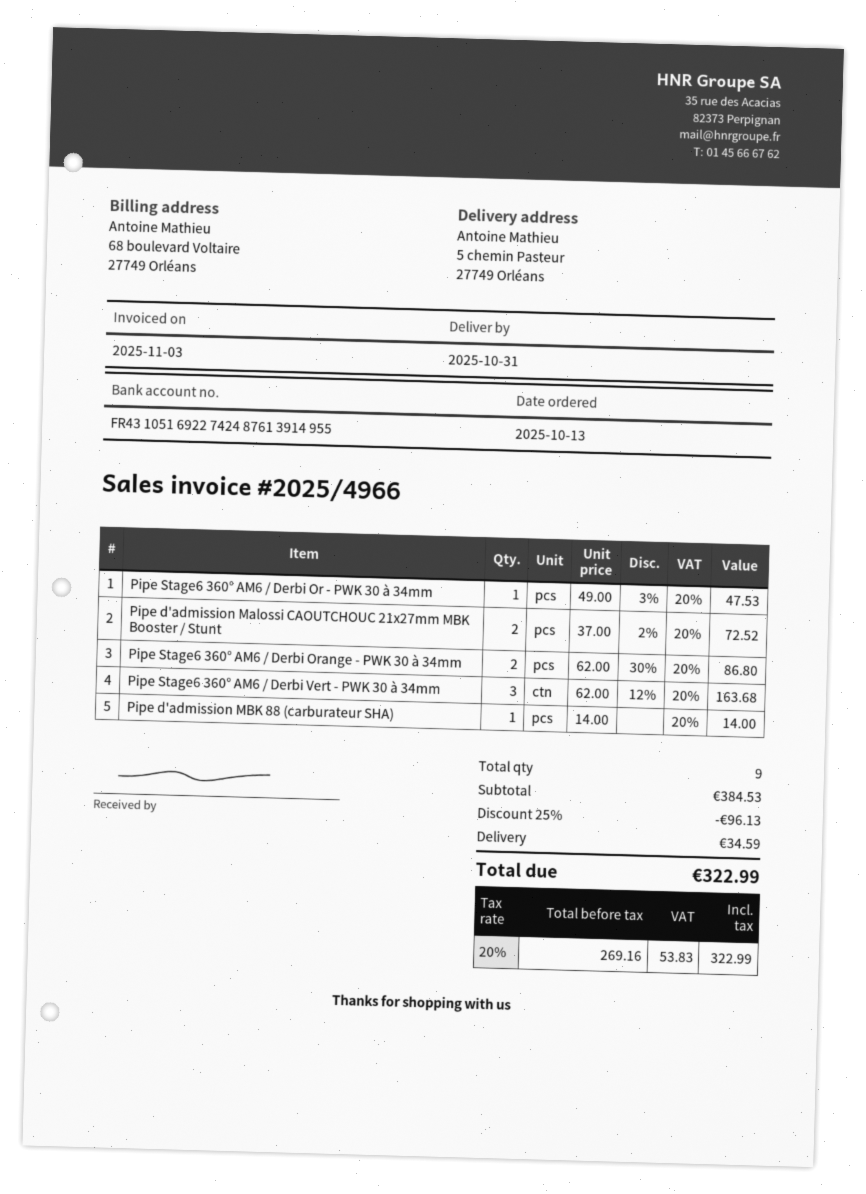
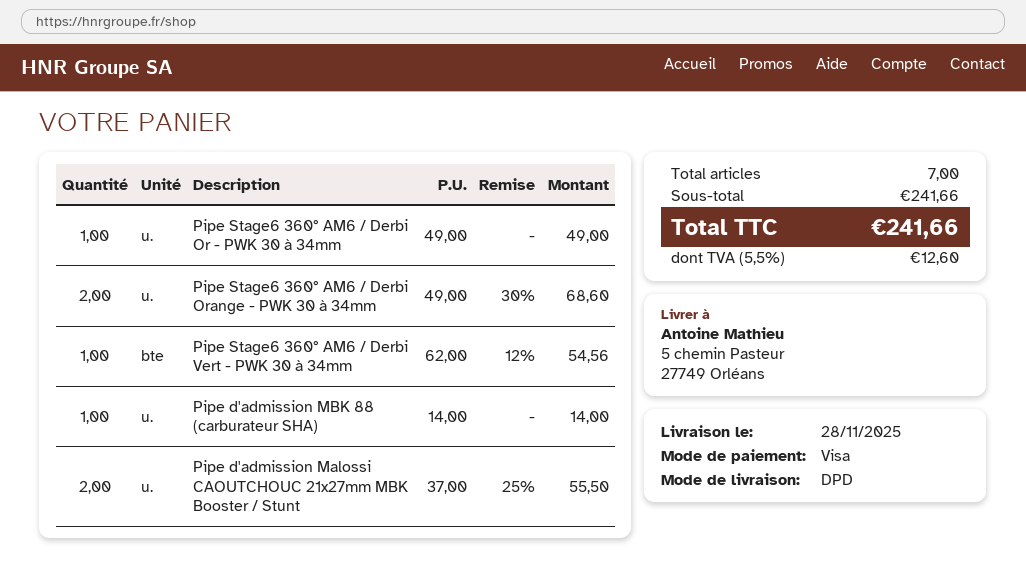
delivery date: 2025-10-31 -> 2025-11-28
Pipe Stage6 360° AM6 / Derbi Or - PWK 30 à 34mm: 1 x 49.00 - 3% = 47.53 -> 1 x 49.00 = 49.00
Pipe d'admission Malossi CAOUTCHOUC 21x27mm MBK Booster / Stunt: 2 x 37.00 - 2% = 72.52 -> 2 x 37.00 - 25% = 55.50
Pipe Stage6 360° AM6 / Derbi Orange - PWK 30 à 34mm: 2 x 62.00 - 30% = 86.80 -> 2 x 49.00 - 30% = 68.60
Pipe Stage6 360° AM6 / Derbi Vert - PWK 30 à 34mm: 3 x 62.00 - 12% = 163.68 -> 1 x 62.00 - 12% = 54.56
total quantity: 9 -> 7
subtotal: 384.53 -> 241.66
discount: 25% = 96.13 -> none
shipping: 34.59 -> none
tax: 20% = 53.83 -> 5.5% = 12.60
total: 322.99 -> 241.66

